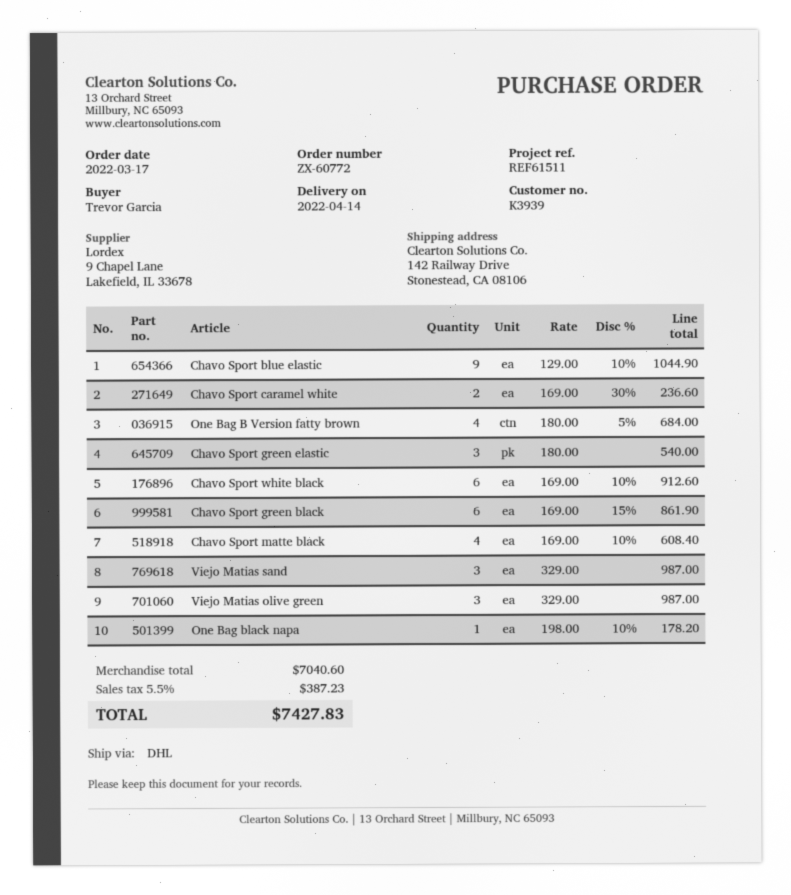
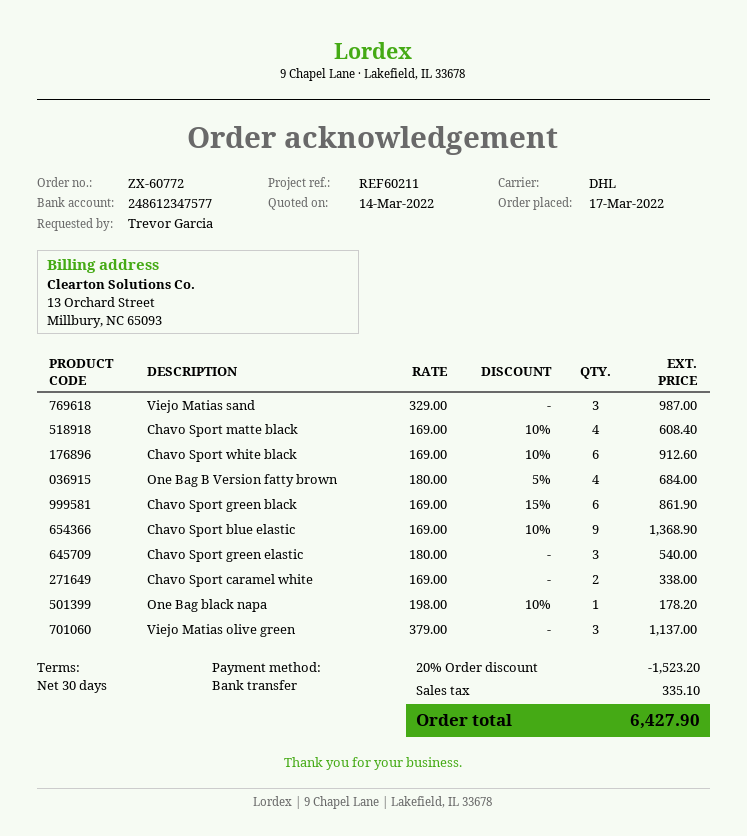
reference: REF61511 -> REF60211
Chavo Sport blue elastic: 9 x 129.00 - 10% = 1044.90 -> 9 x 169.00 - 10% = 1368.90
Chavo Sport caramel white: 2 x 169.00 - 30% = 236.60 -> 2 x 169.00 = 338.00
Viejo Matias olive green: 3 x 329.00 = 987.00 -> 3 x 379.00 = 1137.00
discount: none -> 20% = 1523.20
tax: 387.23 -> 335.10
total: 7427.83 -> 6427.90

